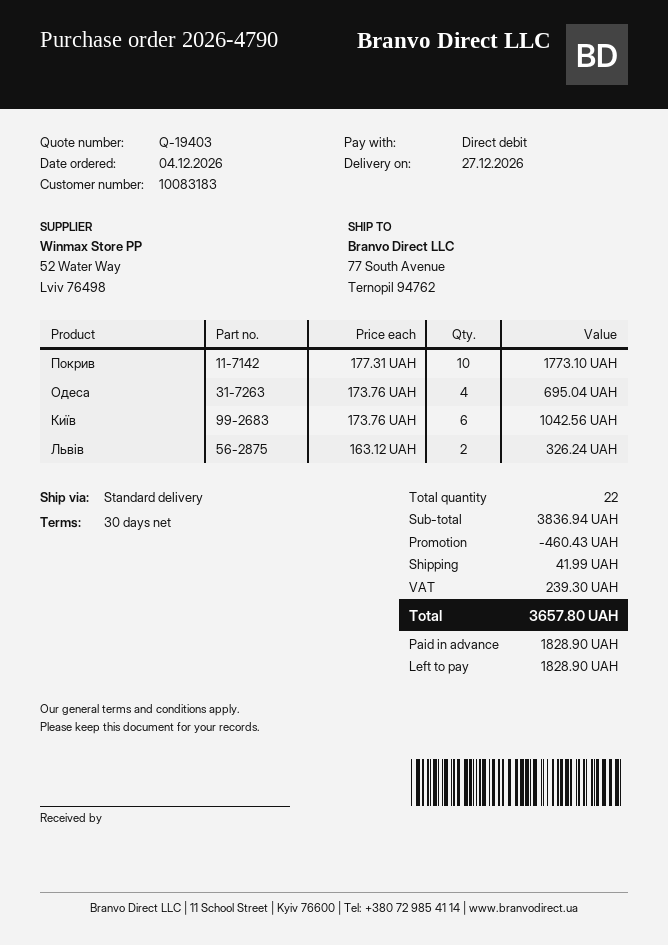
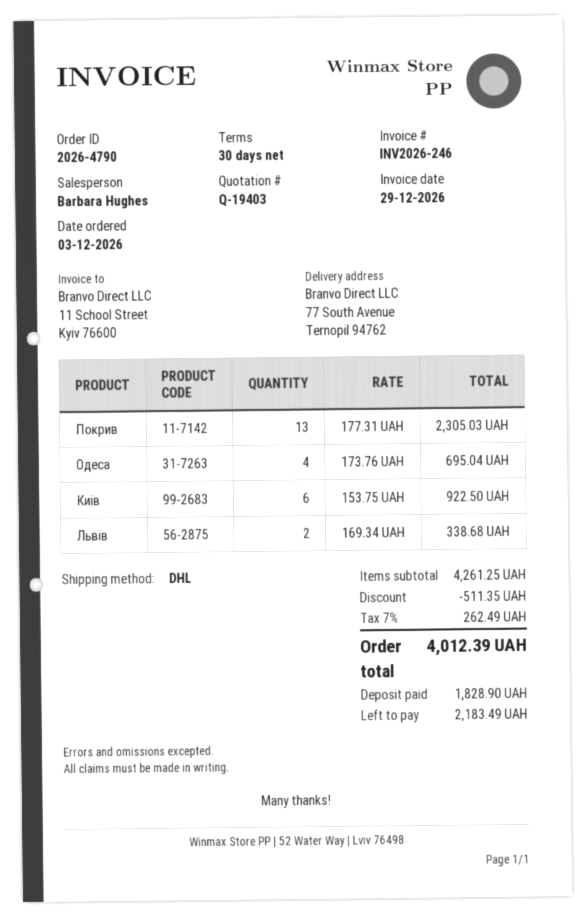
order date: 2026-12-04 -> 2026-12-03
shipping method: standard -> DHL
Покрив: 10 x 177.31 = 1773.10 -> 13 x 177.31 = 2305.03
Київ: 6 x 173.76 = 1042.56 -> 6 x 153.75 = 922.50
Львів: 2 x 163.12 = 326.24 -> 2 x 169.34 = 338.68
subtotal: 3836.94 -> 4261.25
discount: 460.43 -> 511.35
shipping: 41.99 -> none
tax: 239.30 -> 262.49
total: 3657.80 -> 4012.39
balance: 1828.90 -> 2183.49

